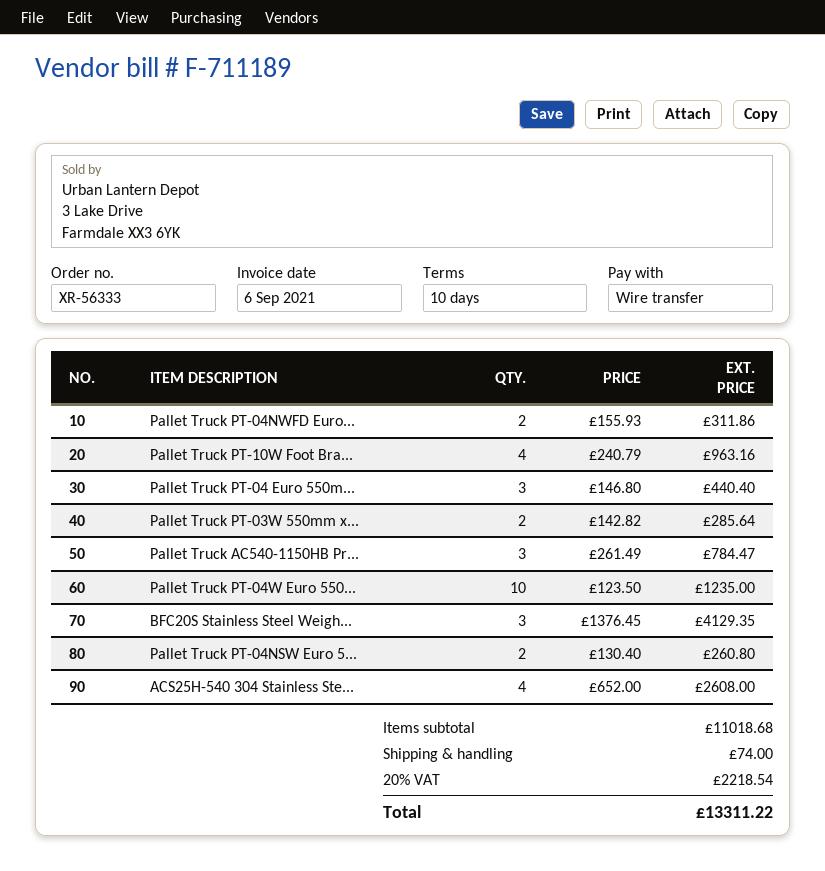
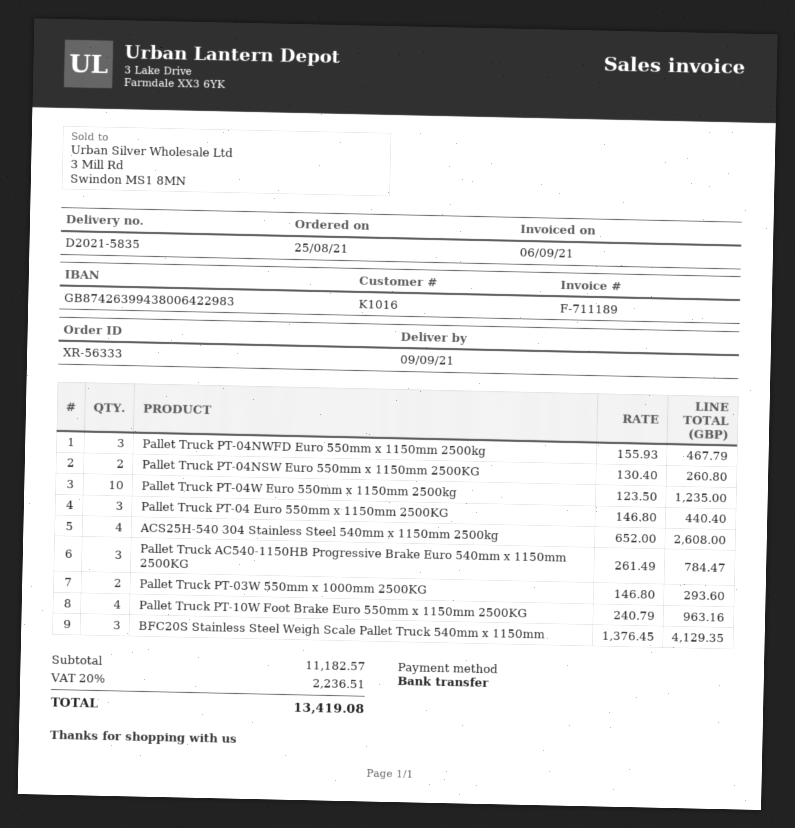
Pallet Truck PT-04NWFD Euro...: 2 x 155.93 = 311.86 -> 3 x 155.93 = 467.79
Pallet Truck PT-03W 550mm x...: 2 x 142.82 = 285.64 -> 2 x 146.80 = 293.60
subtotal: 11018.68 -> 11182.57
shipping: 74.00 -> none
tax: 20% = 2218.54 -> 20% = 2236.51
total: 13311.22 -> 13419.08

